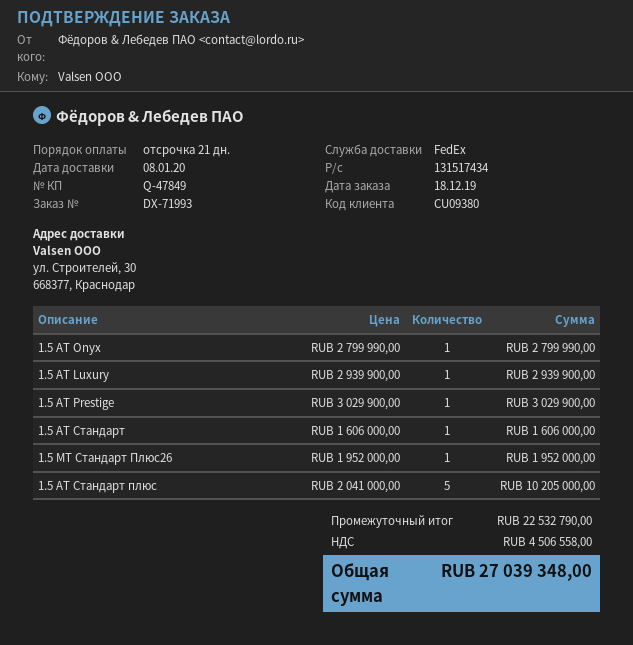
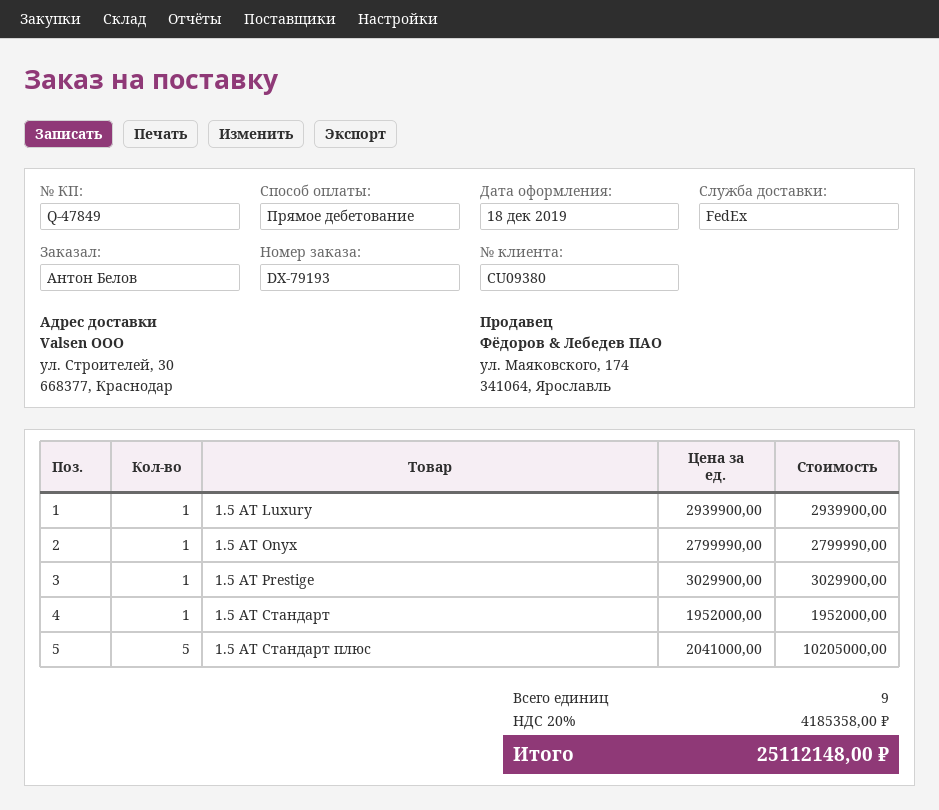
order number: DX-71993 -> DX-79193
1.5 AT Стандарт: 1 x 1606000.00 = 1606000.00 -> 1 x 1952000.00 = 1952000.00
1.5 MT Стандарт Плюс26: 1 x 1952000.00 = 1952000.00 -> none
tax: 4506558.00 -> 4185358.00
total: 27039348.00 -> 25112148.00

